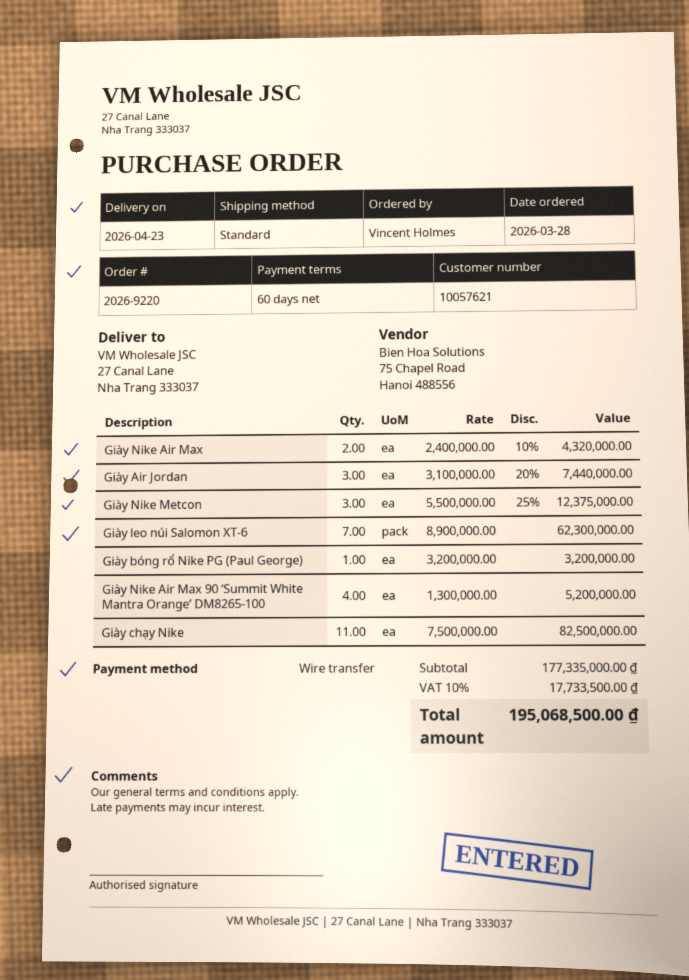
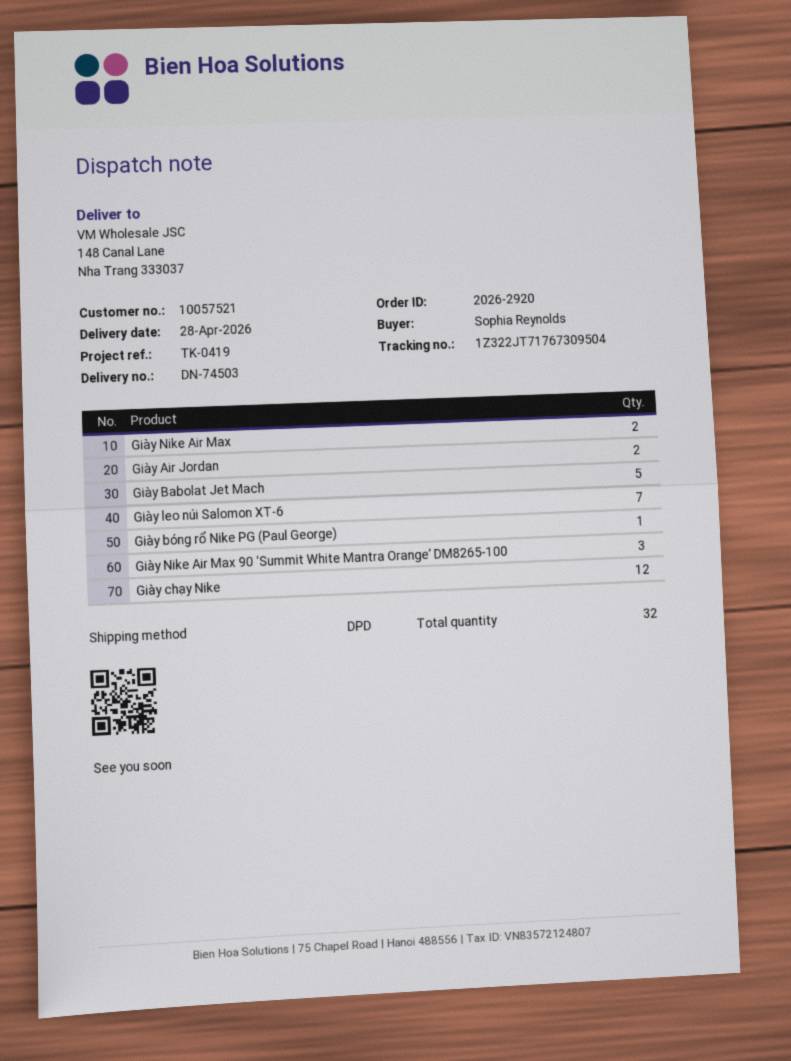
order number: 2026-9220 -> 2026-2920
delivery date: 2026-04-23 -> 2026-04-28
customer number: 10057621 -> 10057521
ordered by: Vincent Holmes -> Sophia Reynolds
shipping method: standard -> DPD
ship to: 27 Canal Lane, Nha Trang 333037 -> 148 Canal Lane, Nha Trang 333037
Giày Air Jordan: 3 -> 2
Giày Nike Metcon: 3 -> none
Giày Nike Air Max 90 ‘Summit White Mantra Orange’ DM8265-100: 4 -> 3
Giày chạy Nike: 11 -> 12
Giày Babolat Jet Mach: none -> 5

